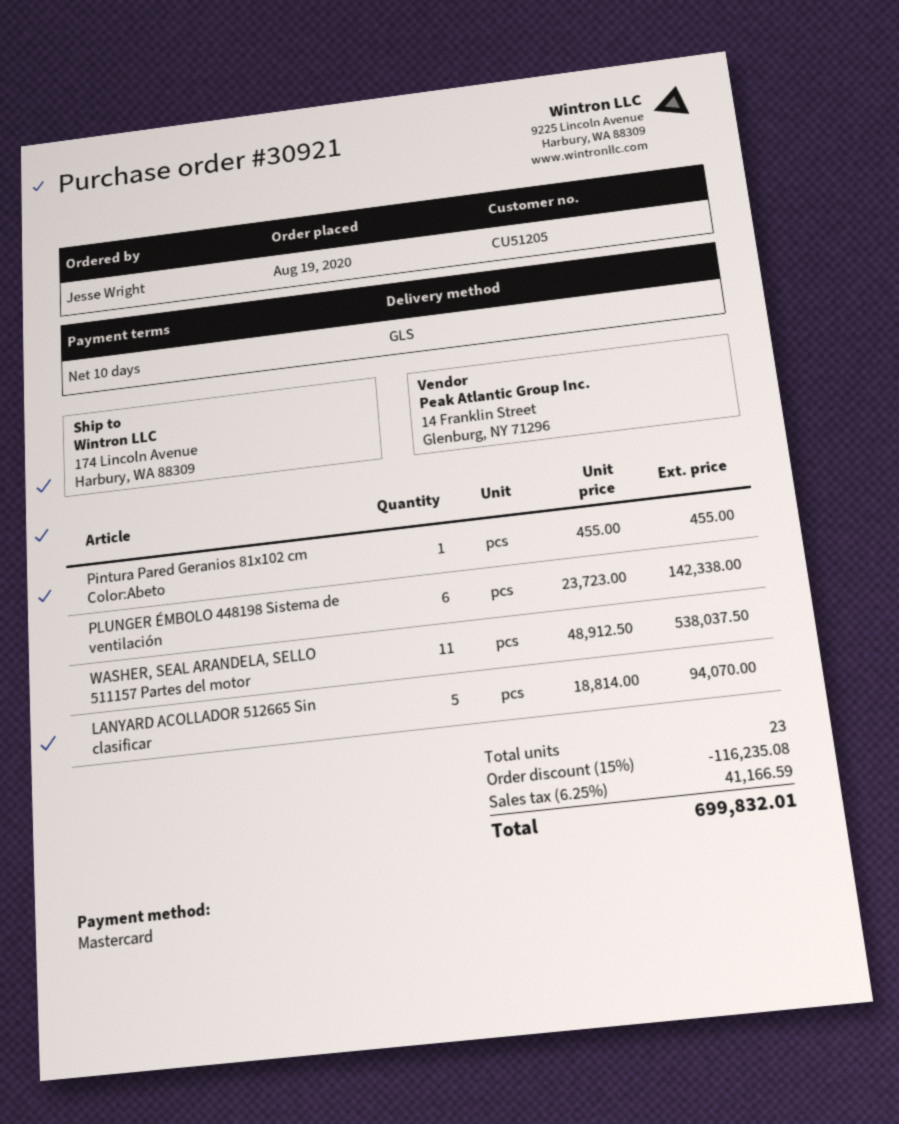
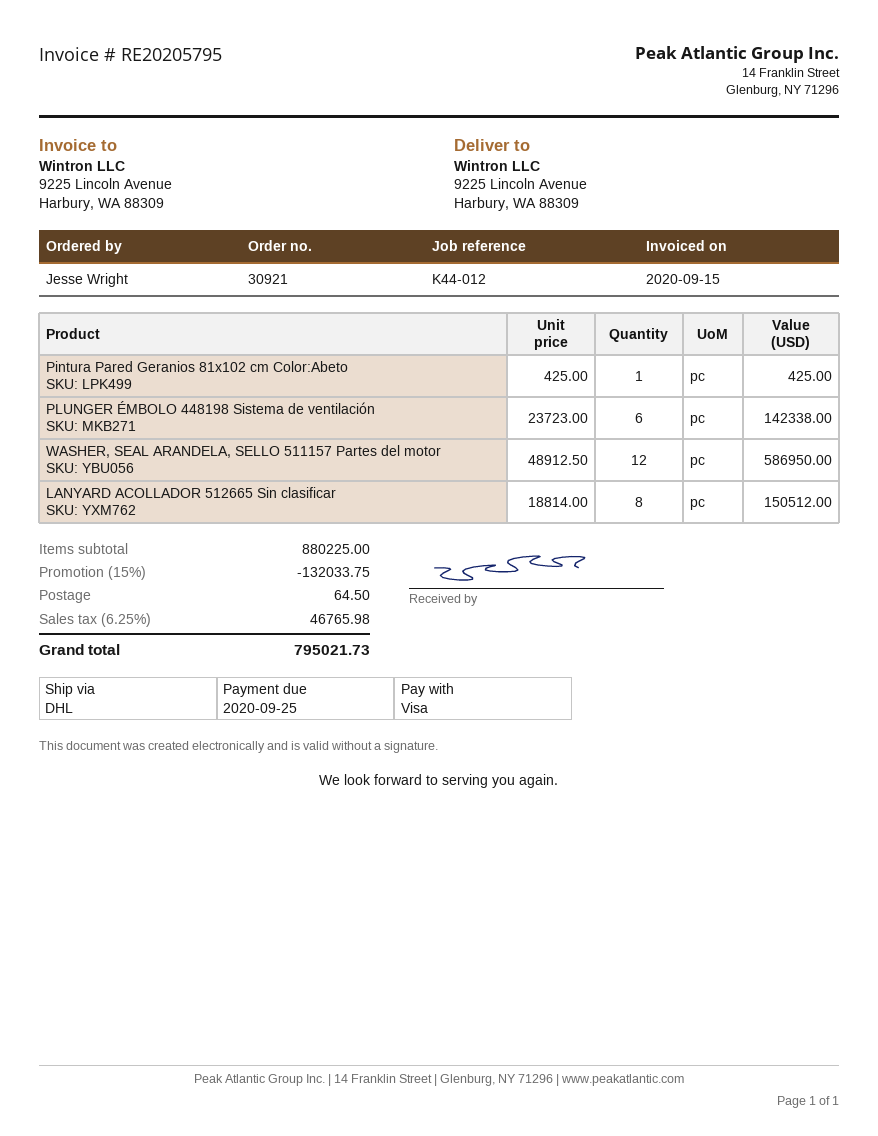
payment method: Mastercard -> Visa
shipping method: GLS -> DHL
ship to: 174 Lincoln Avenue, Harbury, WA 88309 -> 9225 Lincoln Avenue, Harbury, WA 88309
Pintura Pared Geranios 81x102 cm Color:Abeto: 1 x 455.00 = 455.00 -> 1 x 425.00 = 425.00
WASHER, SEAL ARANDELA, SELLO 511157 Partes del motor: 11 x 48912.50 = 538037.50 -> 12 x 48912.50 = 586950.00
LANYARD ACOLLADOR 512665 Sin clasificar: 5 x 18814.00 = 94070.00 -> 8 x 18814.00 = 150512.00
discount: 15% = 116235.08 -> 15% = 132033.75
shipping: none -> 64.50
tax: 6.25% = 41166.59 -> 6.25% = 46765.98
total: 699832.01 -> 795021.73

